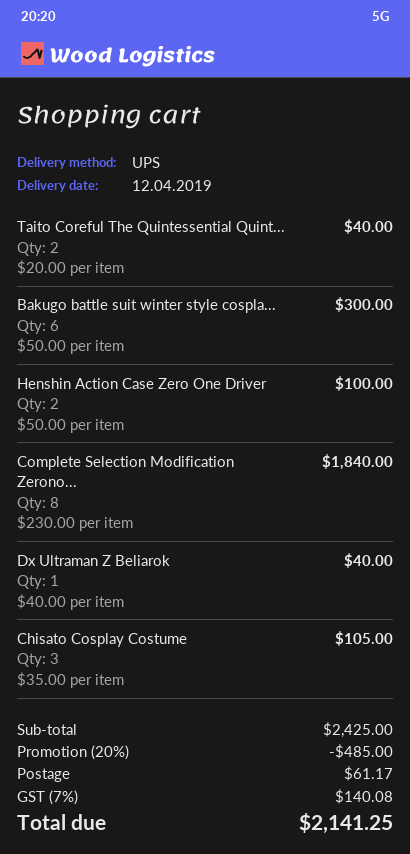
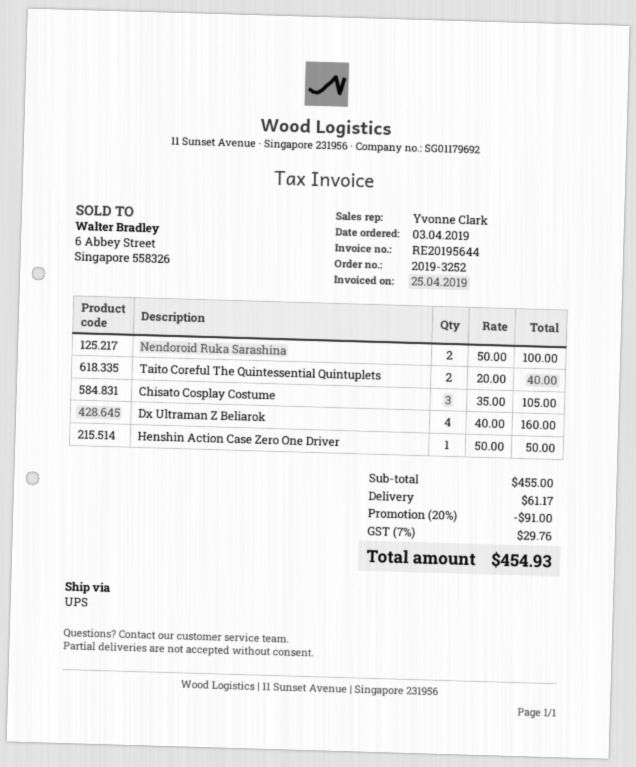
Bakugo battle suit winter style cospla...: 6 x 50.00 = 300.00 -> none
Henshin Action Case Zero One Driver: 2 x 50.00 = 100.00 -> 1 x 50.00 = 50.00
Complete Selection Modification Zerono...: 8 x 230.00 = 1840.00 -> none
Dx Ultraman Z Beliarok: 1 x 40.00 = 40.00 -> 4 x 40.00 = 160.00
Nendoroid Ruka Sarashina: none -> 2 x 50.00 = 100.00
subtotal: 2425.00 -> 455.00
discount: 20% = 485.00 -> 20% = 91.00
tax: 7% = 140.08 -> 7% = 29.76
total: 2141.25 -> 454.93

